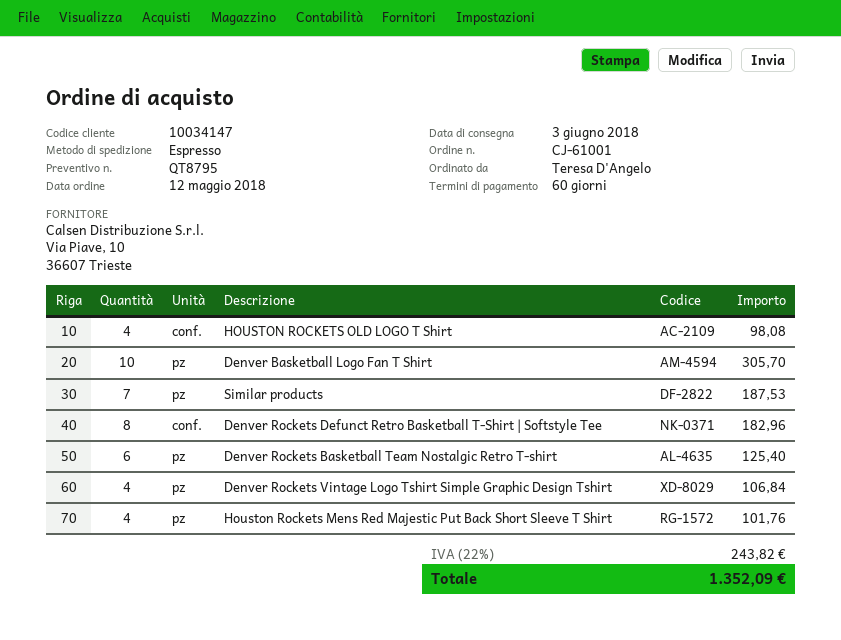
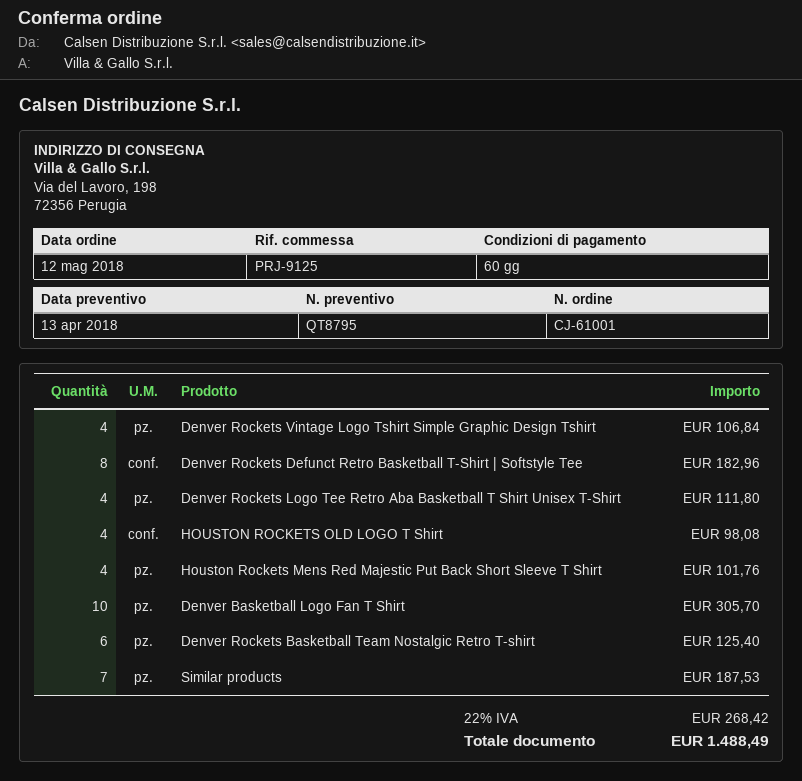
Denver Rockets Logo Tee Retro Aba Basketball T Shirt Unisex T-Shirt: none -> 4 for 111.80
tax: 22% = 243.82 -> 22% = 268.42
total: 1352.09 -> 1488.49

